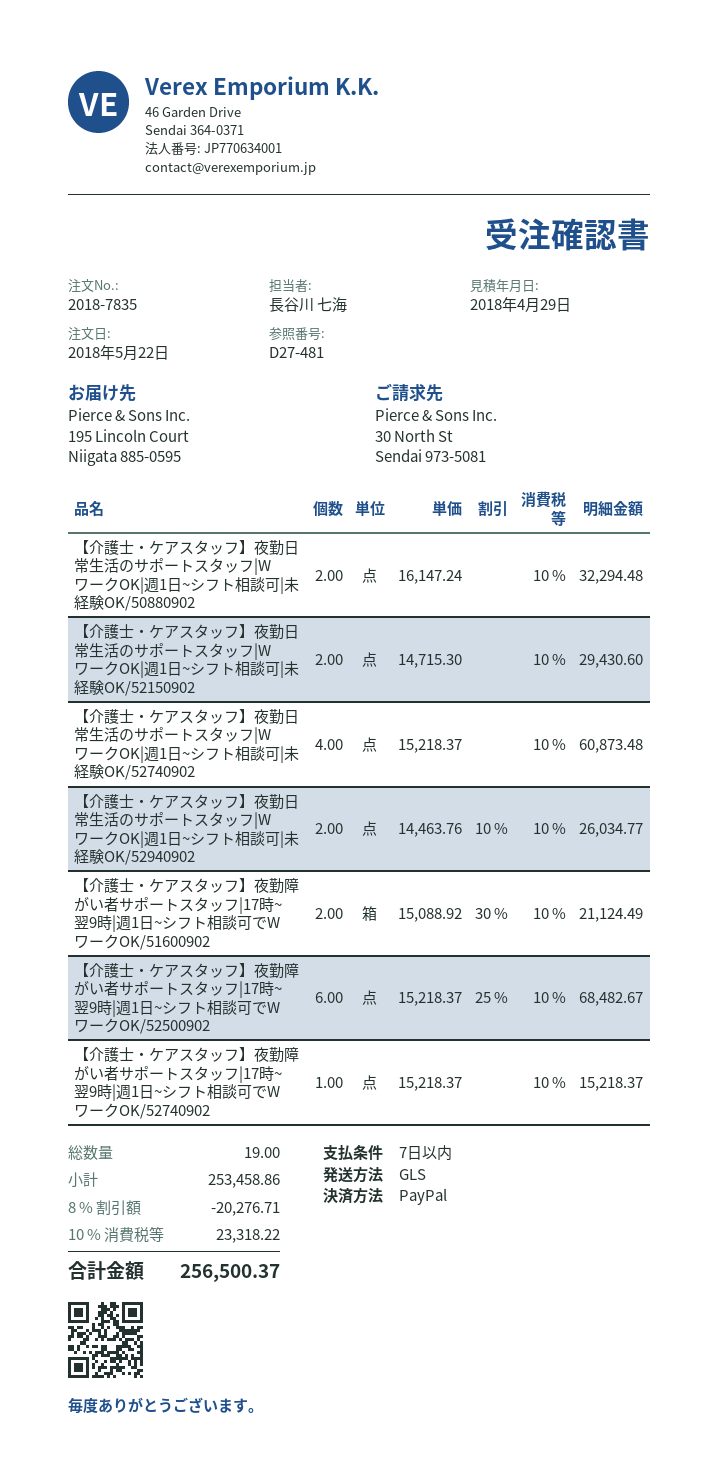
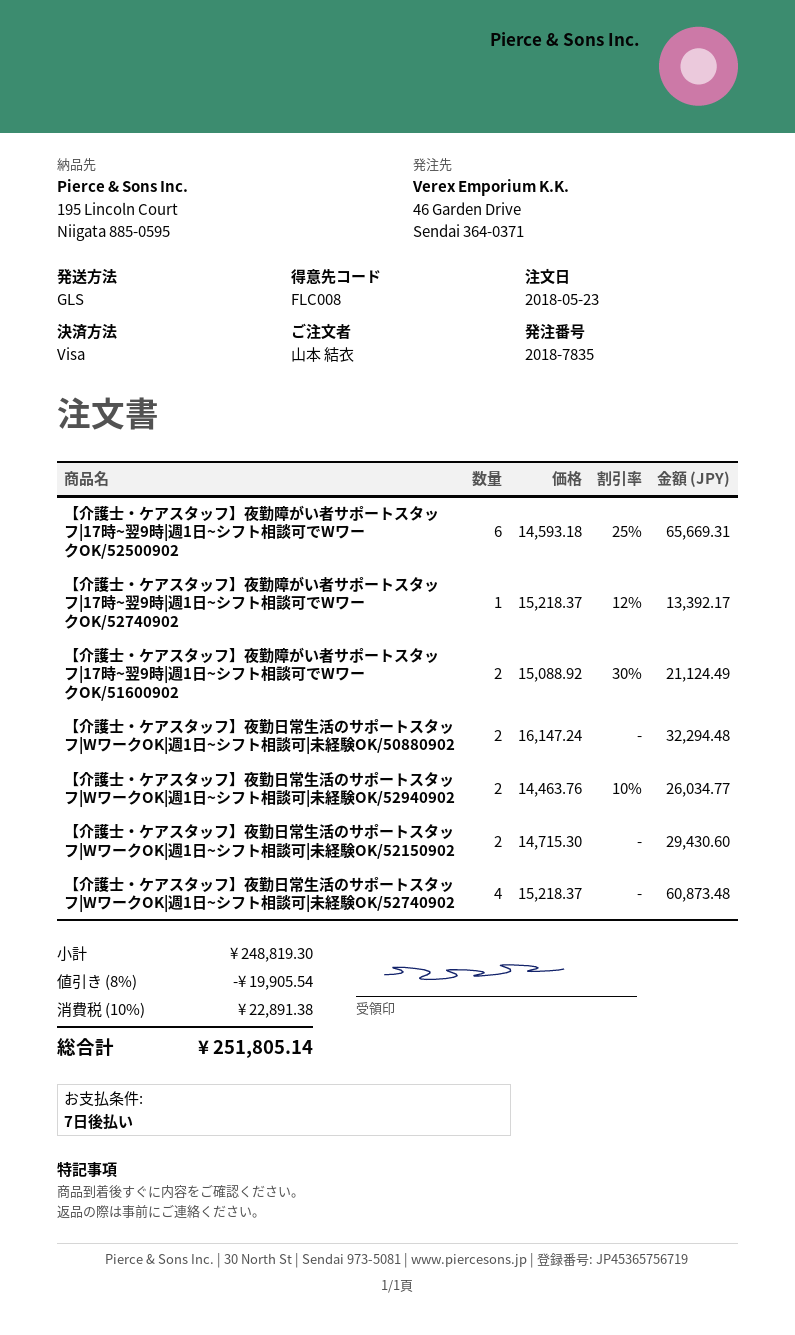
order date: 2018-05-22 -> 2018-05-23
payment method: PayPal -> Visa
【介護士・ケアスタッフ】夜勤障がい者サポートスタッフ|17時~翌9時|週1日~シフト相談可でWワークOK/52500902: 6 x 15218.37 - 25% = 68482.67 -> 6 x 14593.18 - 25% = 65669.31
【介護士・ケアスタッフ】夜勤障がい者サポートスタッフ|17時~翌9時|週1日~シフト相談可でWワークOK/52740902: 1 x 15218.37 = 15218.37 -> 1 x 15218.37 - 12% = 13392.17
subtotal: 253458.86 -> 248819.30
discount: 8% = 20276.71 -> 8% = 19905.54
tax: 10% = 23318.22 -> 10% = 22891.38
total: 256500.37 -> 251805.14

